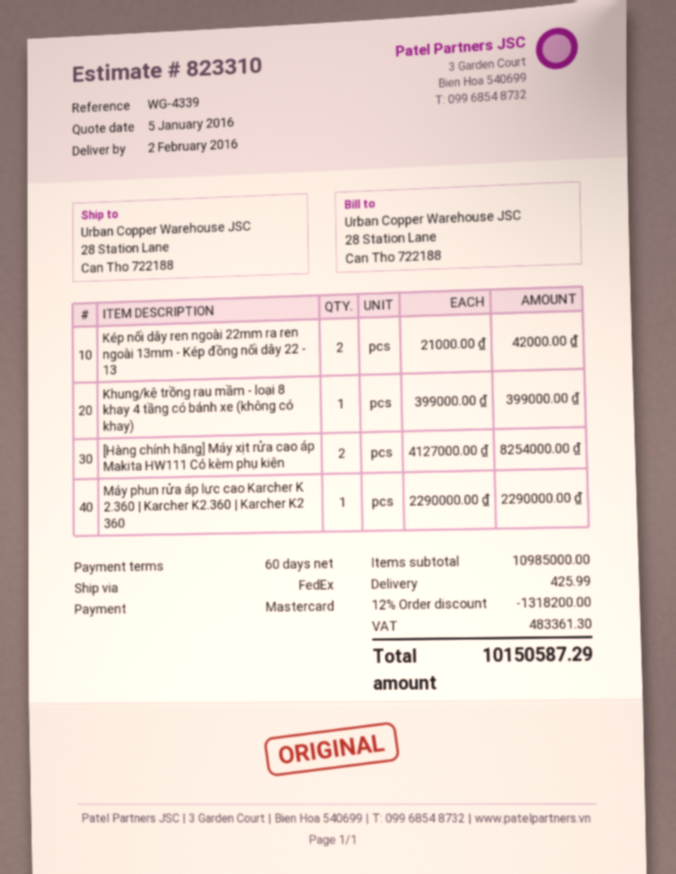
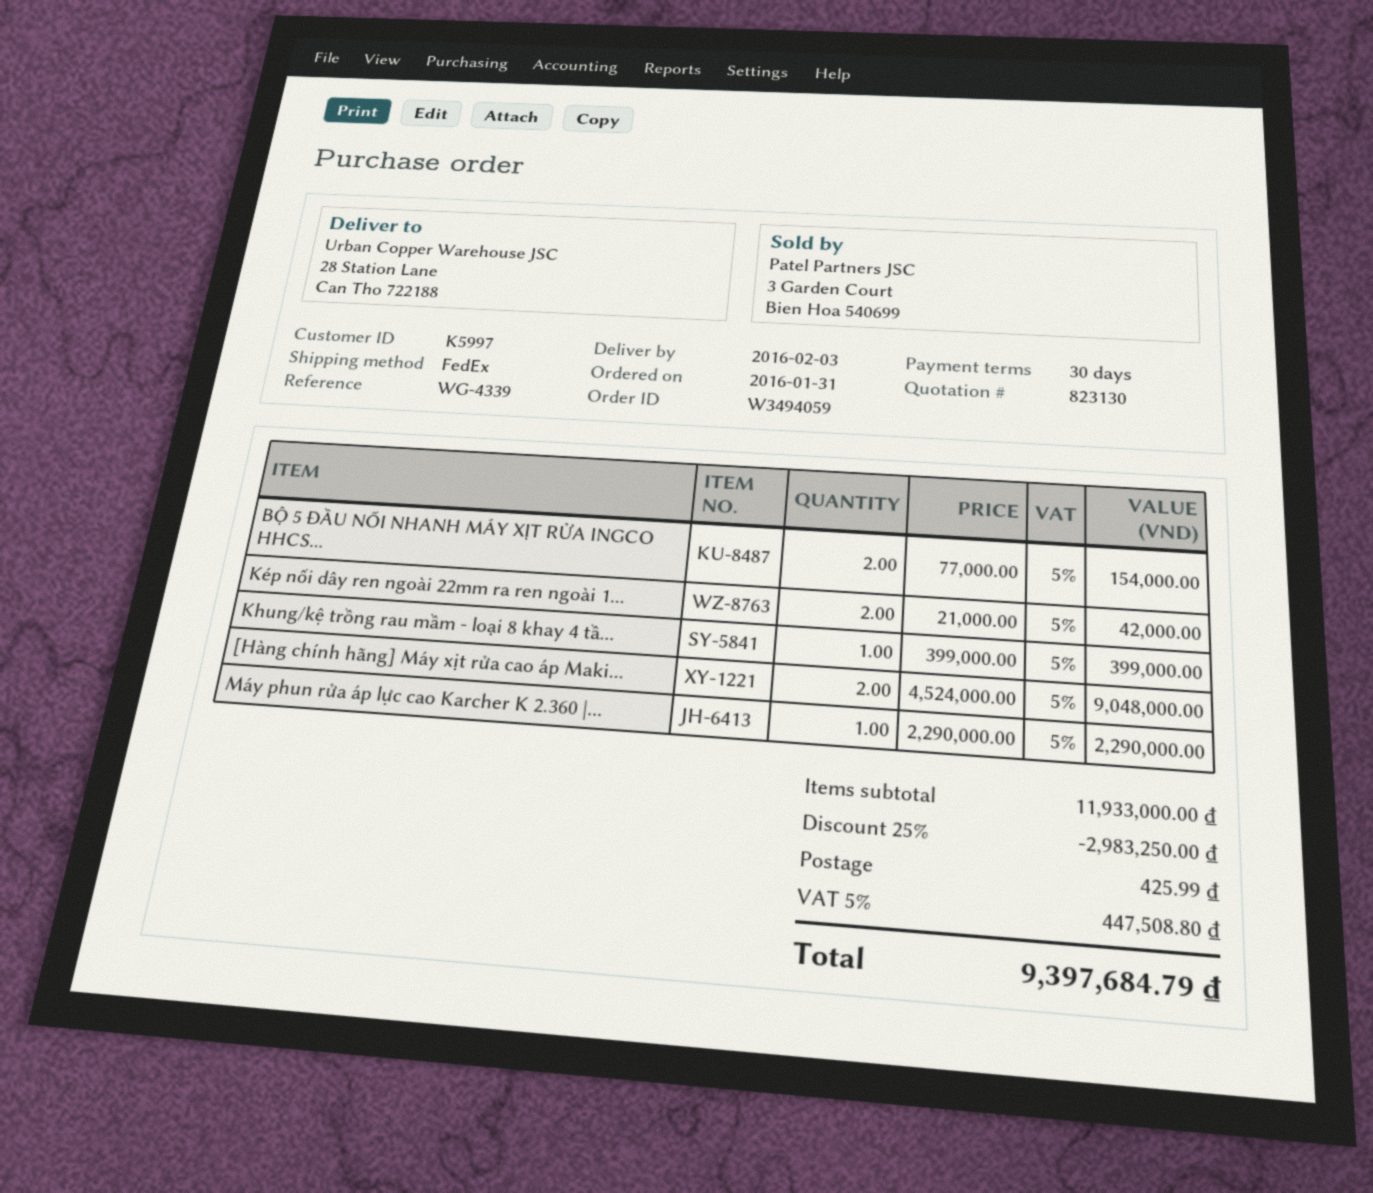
quote number: 823310 -> 823130
delivery date: 2016-02-02 -> 2016-02-03
payment terms: 60 days -> 30 days
[Hàng chính hãng] Máy xịt rửa cao áp Makita HW111 Có kèm phụ kiện: 2 x 4127000.00 = 8254000.00 -> 2 x 4524000.00 = 9048000.00
BỘ 5 ĐẦU NỐI NHANH MÁY XỊT RỬA INGCO HHCS...: none -> 2 x 77000.00 = 154000.00
subtotal: 10985000.00 -> 11933000.00
discount: 12% = 1318200.00 -> 25% = 2983250.00
tax: 483361.30 -> 447508.80
total: 10150587.29 -> 9397684.79

